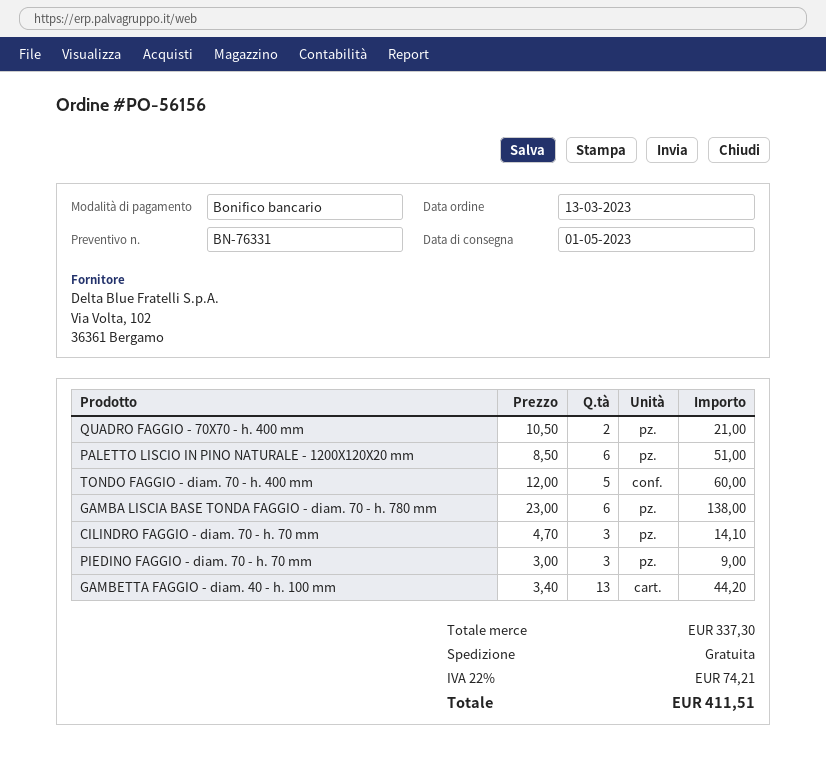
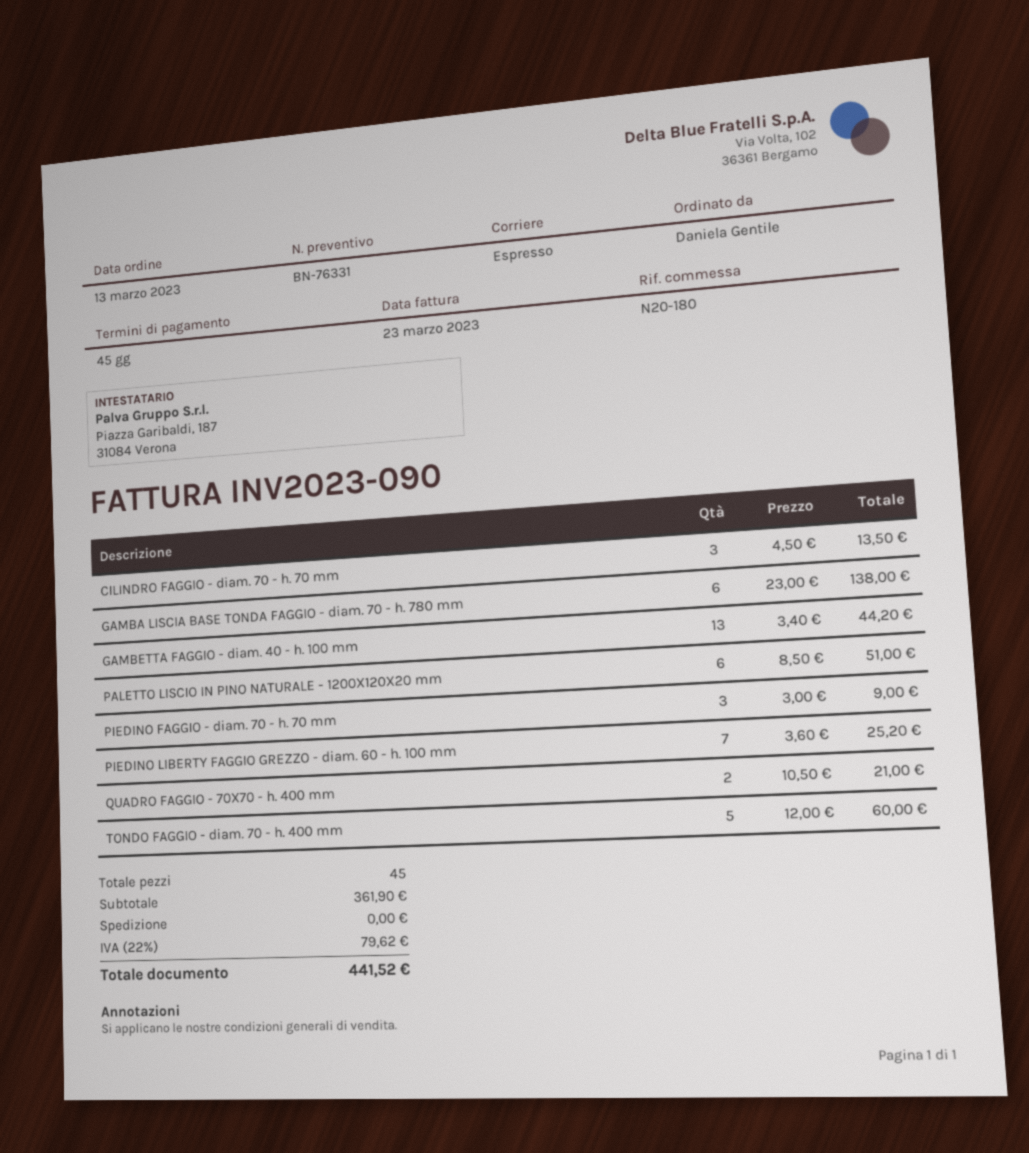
CILINDRO FAGGIO - diam. 70 - h. 70 mm: 3 x 4.70 = 14.10 -> 3 x 4.50 = 13.50
PIEDINO LIBERTY FAGGIO GREZZO - diam. 60 - h. 100 mm: none -> 7 x 3.60 = 25.20
subtotal: 337.30 -> 361.90
tax: 22% = 74.21 -> 22% = 79.62
total: 411.51 -> 441.52

